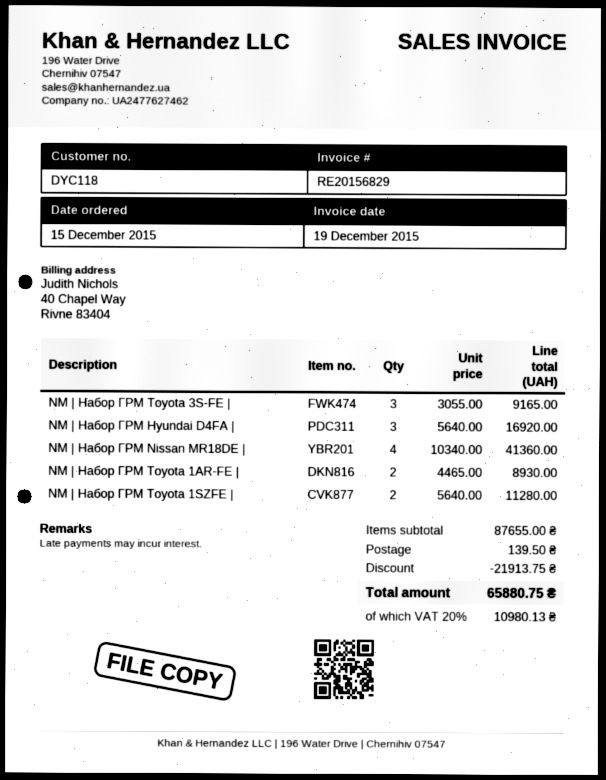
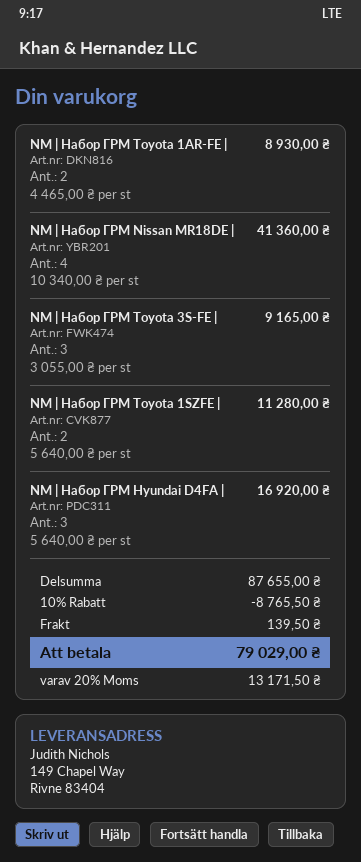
discount: 21913.75 -> 8765.50
tax: 20% = 10980.13 -> 20% = 13171.50
total: 65880.75 -> 79029.00

